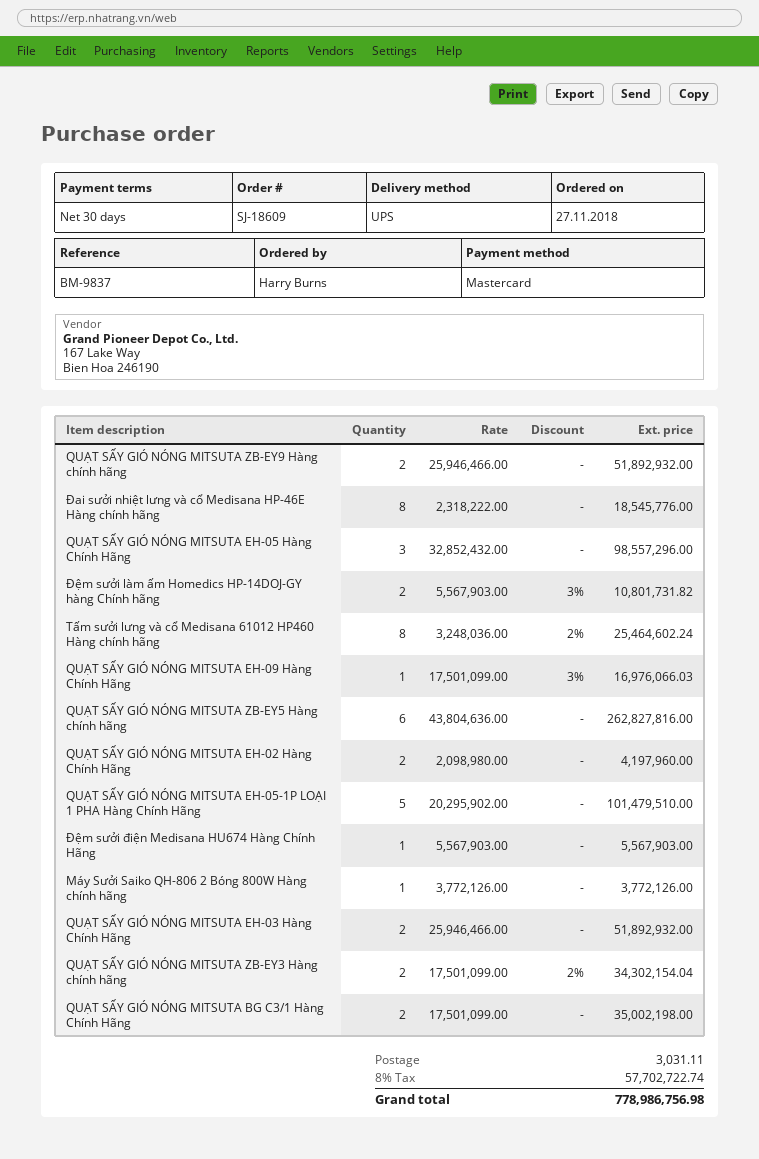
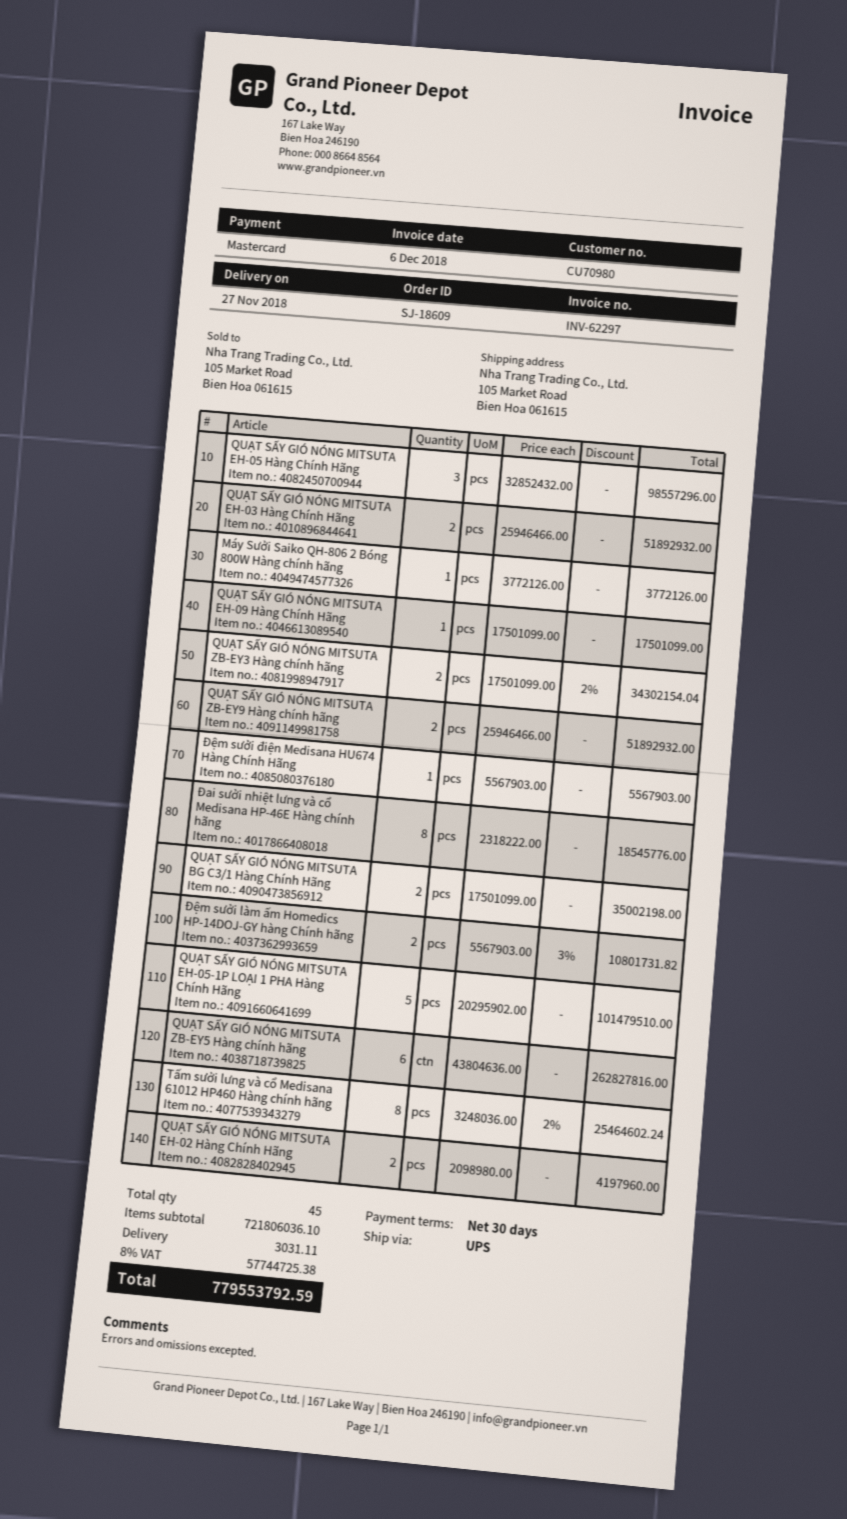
QUẠT SẤY GIÓ NÓNG MITSUTA EH-09 Hàng Chính Hãng: 1 x 17501099.00 - 3% = 16976066.03 -> 1 x 17501099.00 = 17501099.00
tax: 8% = 57702722.74 -> 8% = 57744725.38
total: 778986756.98 -> 779553792.59

